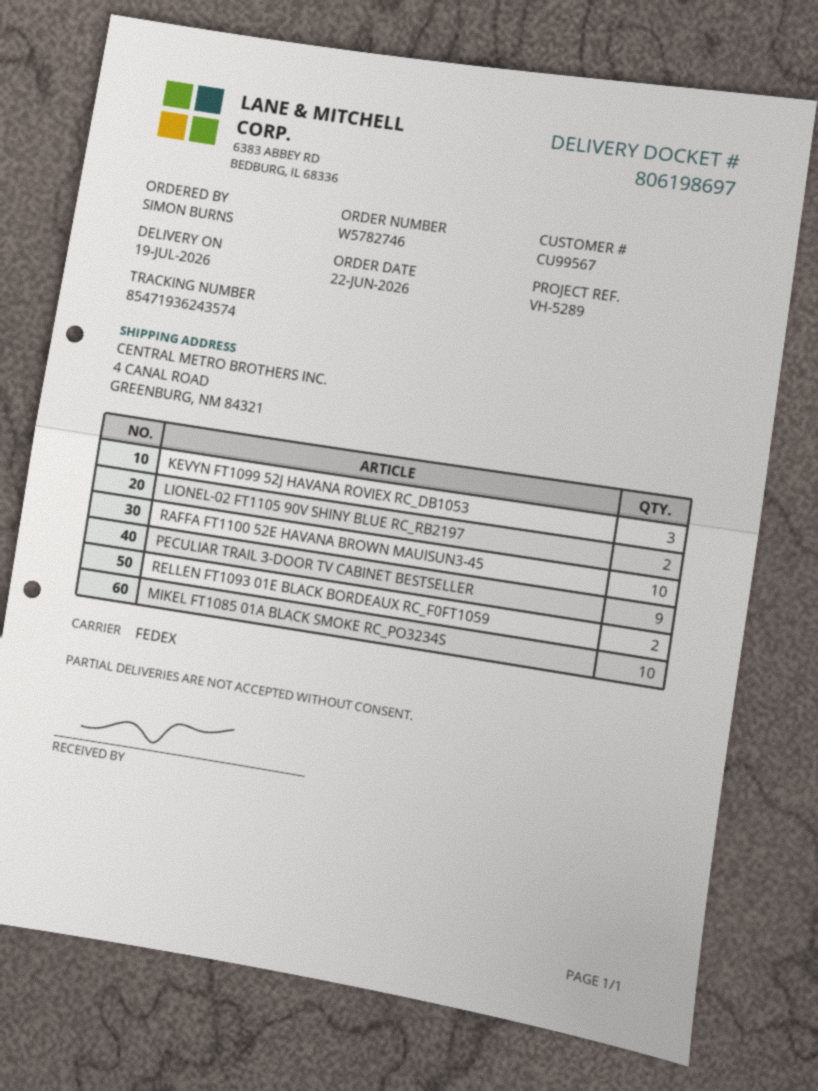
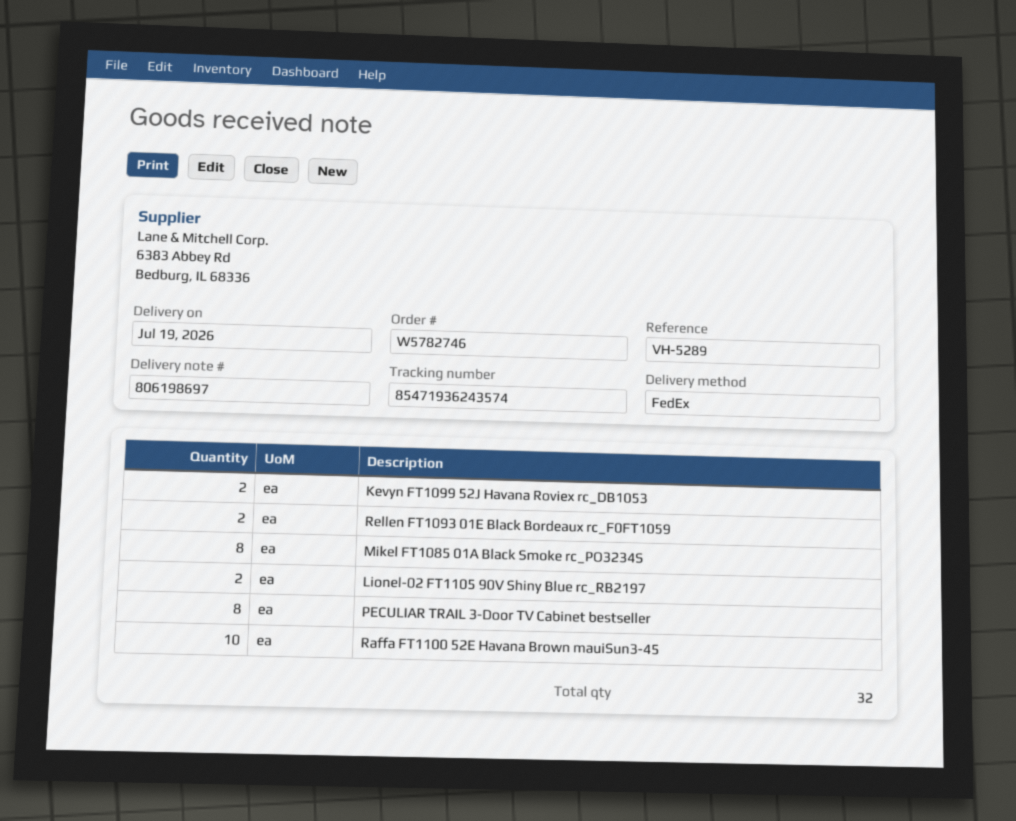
KEVYN FT1099 52J HAVANA ROVIEX RC_DB1053: 3 -> 2
PECULIAR TRAIL 3-DOOR TV CABINET BESTSELLER: 9 -> 8
MIKEL FT1085 01A BLACK SMOKE RC_PO3234S: 10 -> 8

